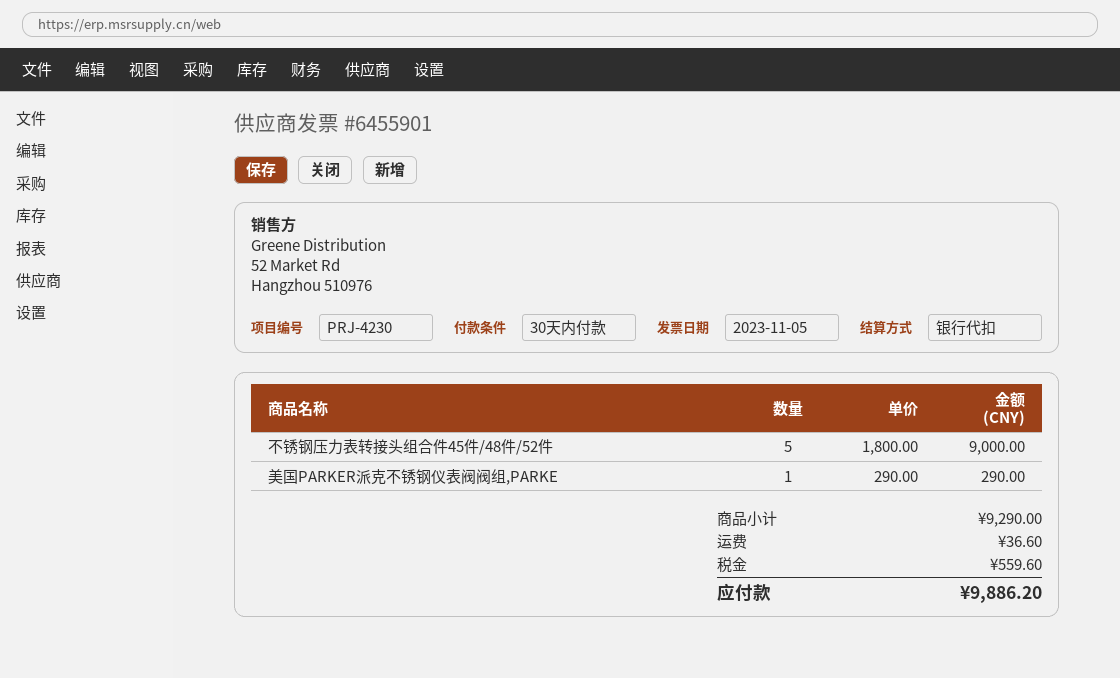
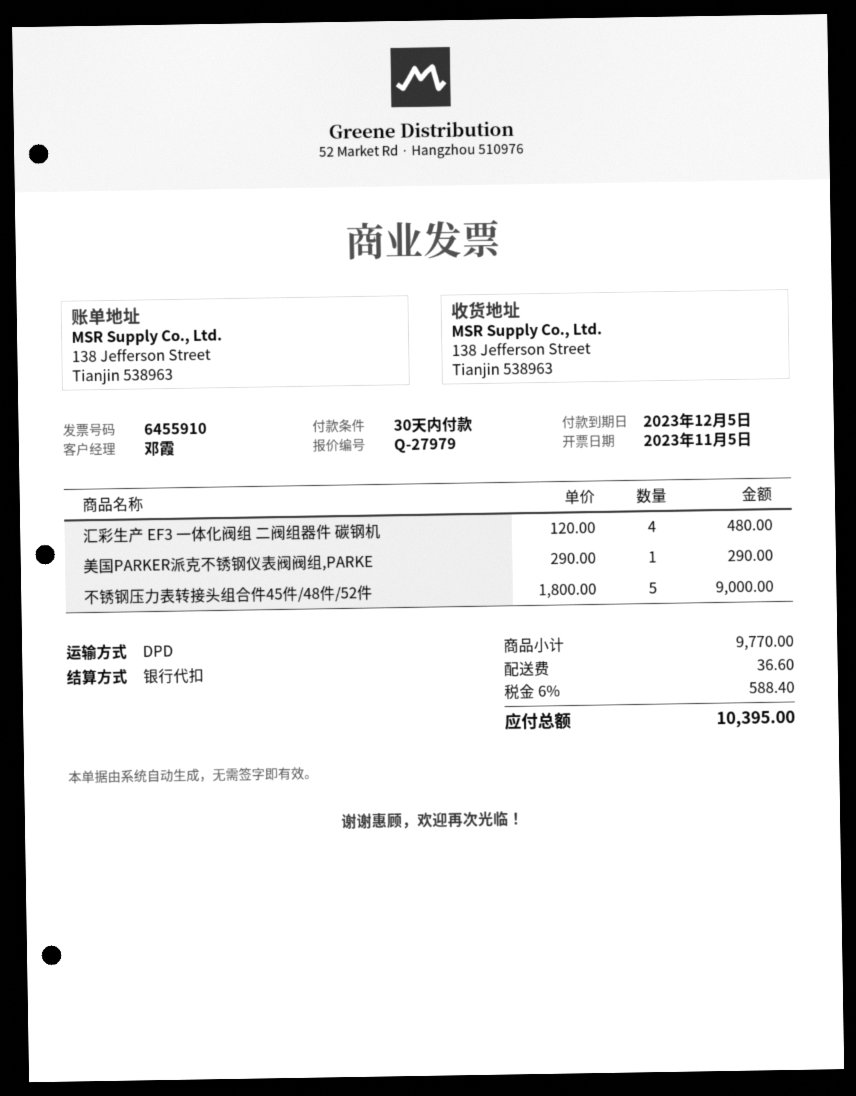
invoice number: 6455901 -> 6455910
汇彩生产 EF3 一体化阀组 二阀组器件 碳钢机: none -> 4 x 120.00 = 480.00
subtotal: 9290.00 -> 9770.00
tax: 559.60 -> 588.40
total: 9886.20 -> 10395.00

